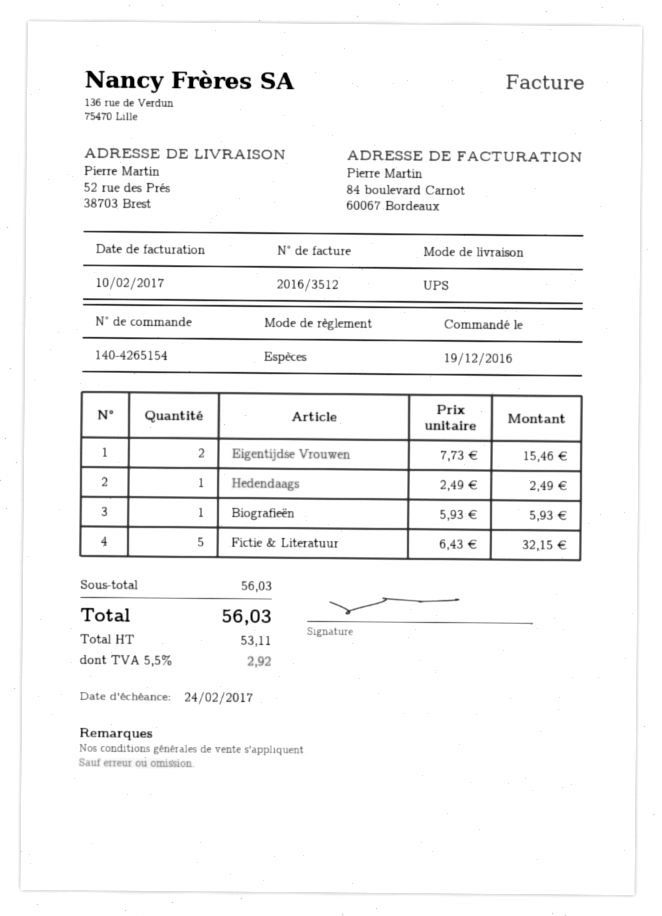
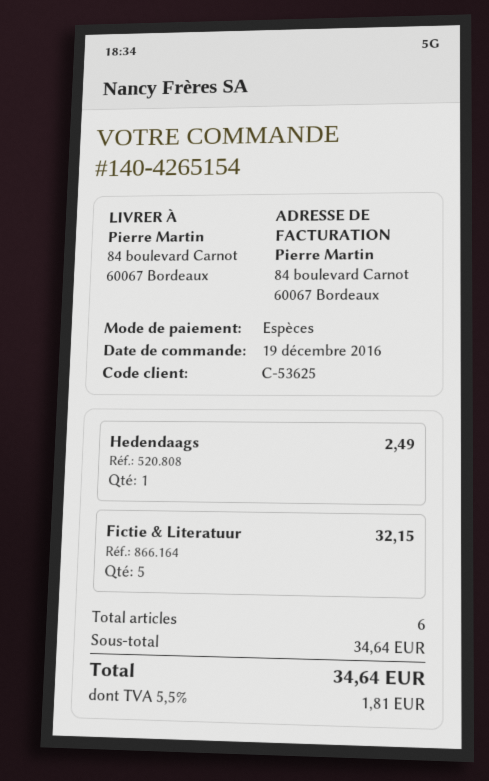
ship to: 52 rue des Prés, 38703 Brest -> 84 boulevard Carnot, 60067 Bordeaux
Eigentijdse Vrouwen: 2 for 15.46 -> none
Biografieën: 1 for 5.93 -> none
subtotal: 56.03 -> 34.64
tax: 5.5% = 2.92 -> 5.5% = 1.81
total: 56.03 -> 34.64

